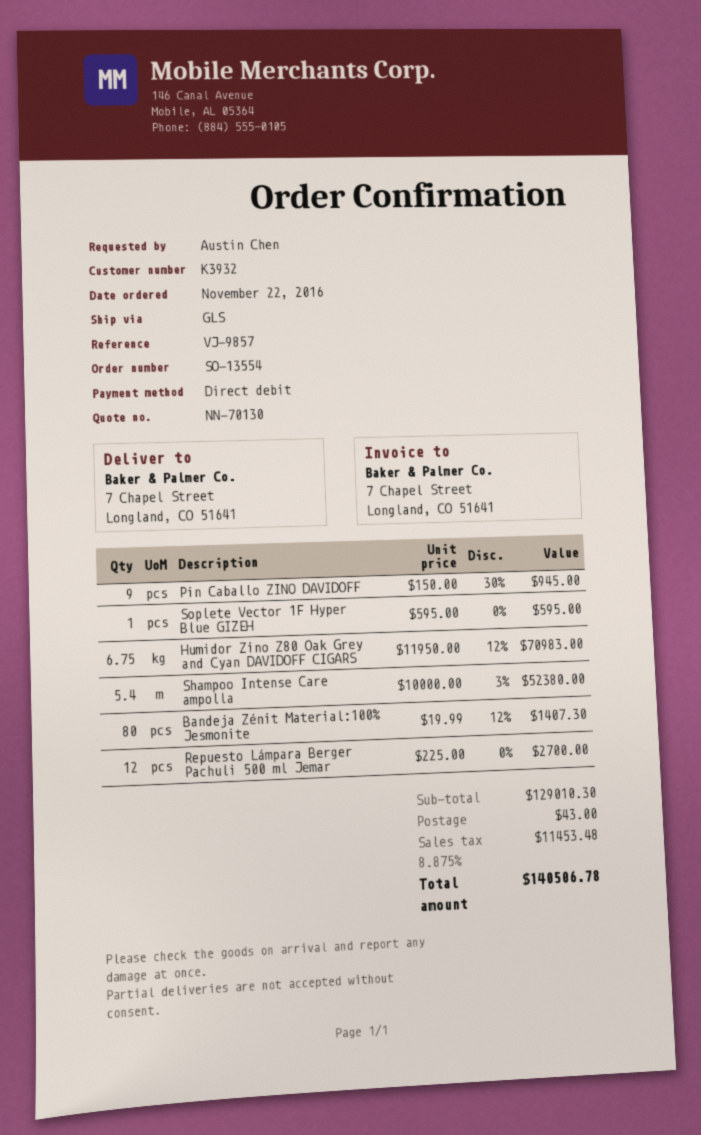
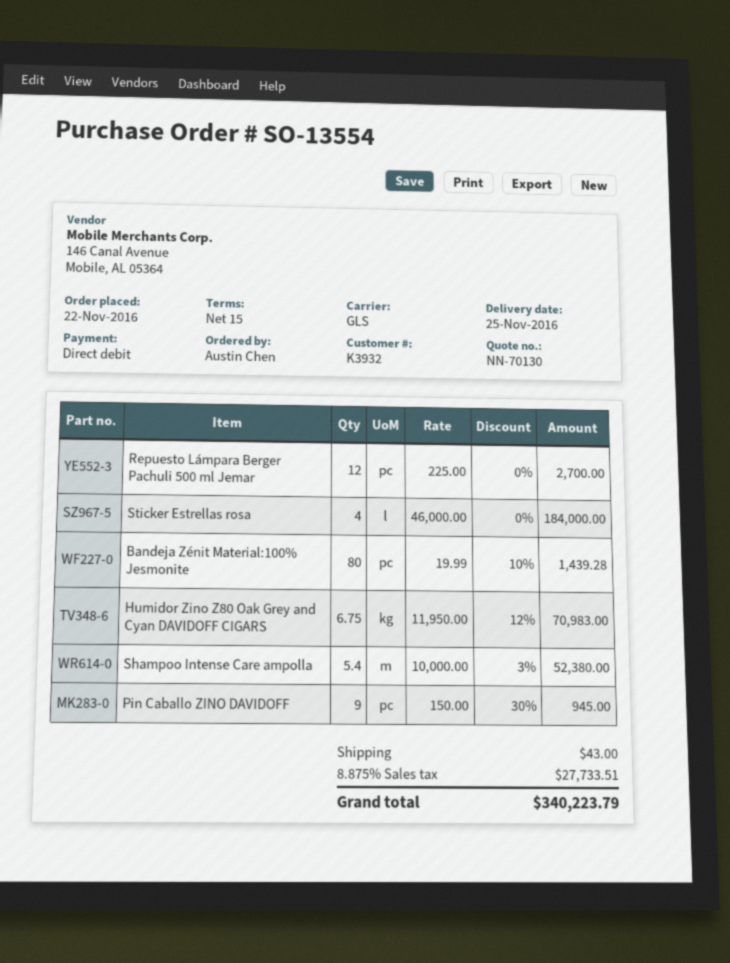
Soplete Vector 1F Hyper Blue GIZEH: 1 x 595.00 = 595.00 -> none
Bandeja Zénit Material:100% Jesmonite: 80 x 19.99 - 12% = 1407.30 -> 80 x 19.99 - 10% = 1439.28
Sticker Estrellas rosa: none -> 4 x 46000.00 = 184000.00
tax: 8.875% = 11453.48 -> 8.875% = 27733.51
total: 140506.78 -> 340223.79

